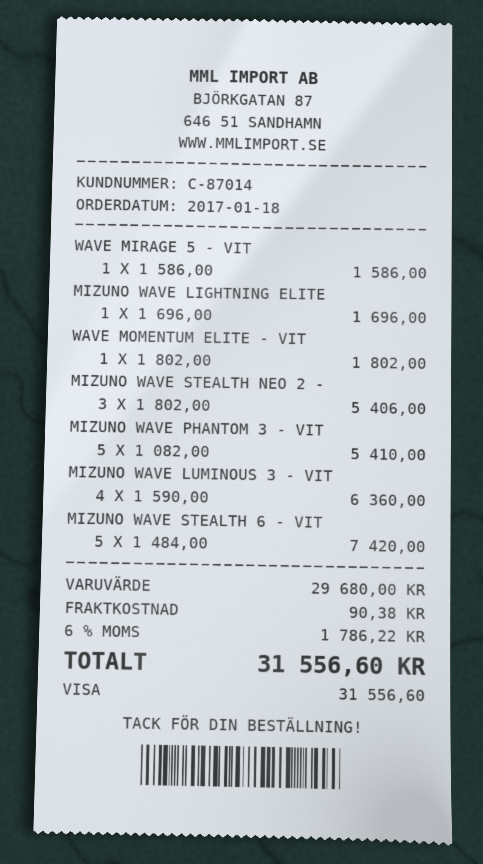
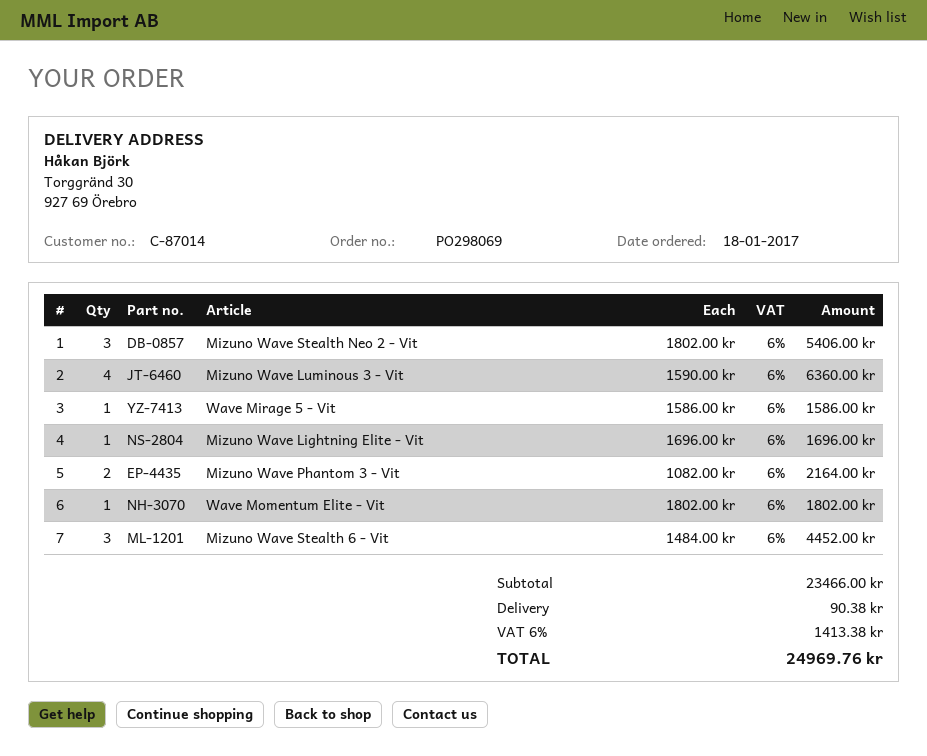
MIZUNO WAVE PHANTOM 3 - VIT: 5 x 1082.00 = 5410.00 -> 2 x 1082.00 = 2164.00
MIZUNO WAVE STEALTH 6 - VIT: 5 x 1484.00 = 7420.00 -> 3 x 1484.00 = 4452.00
subtotal: 29680.00 -> 23466.00
tax: 6% = 1786.22 -> 6% = 1413.38
total: 31556.60 -> 24969.76

